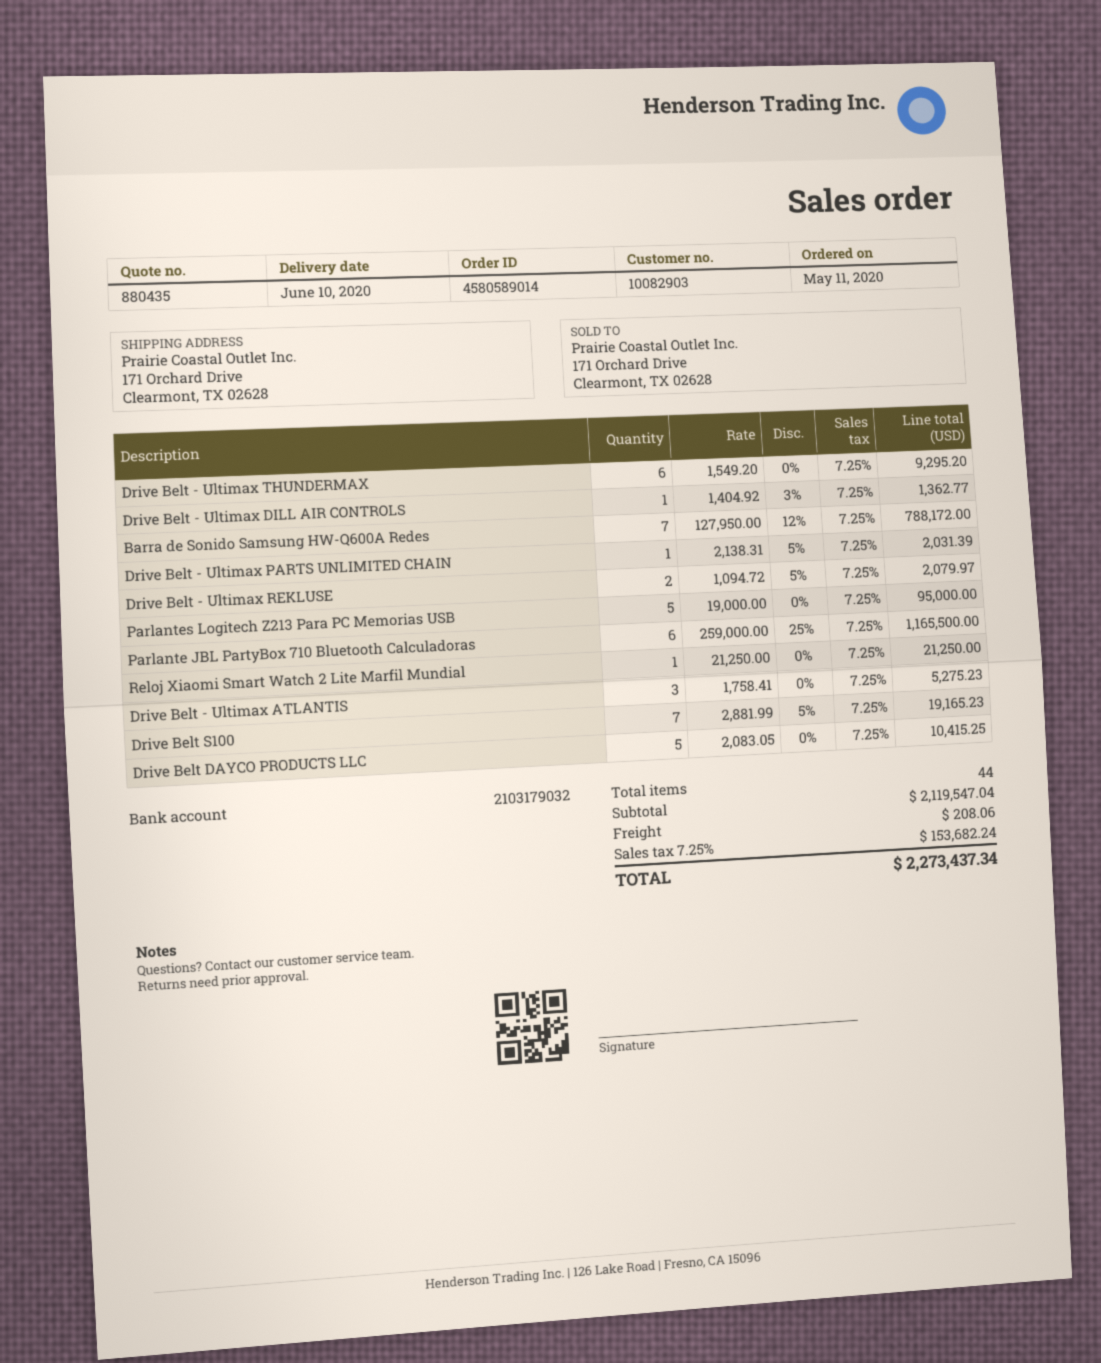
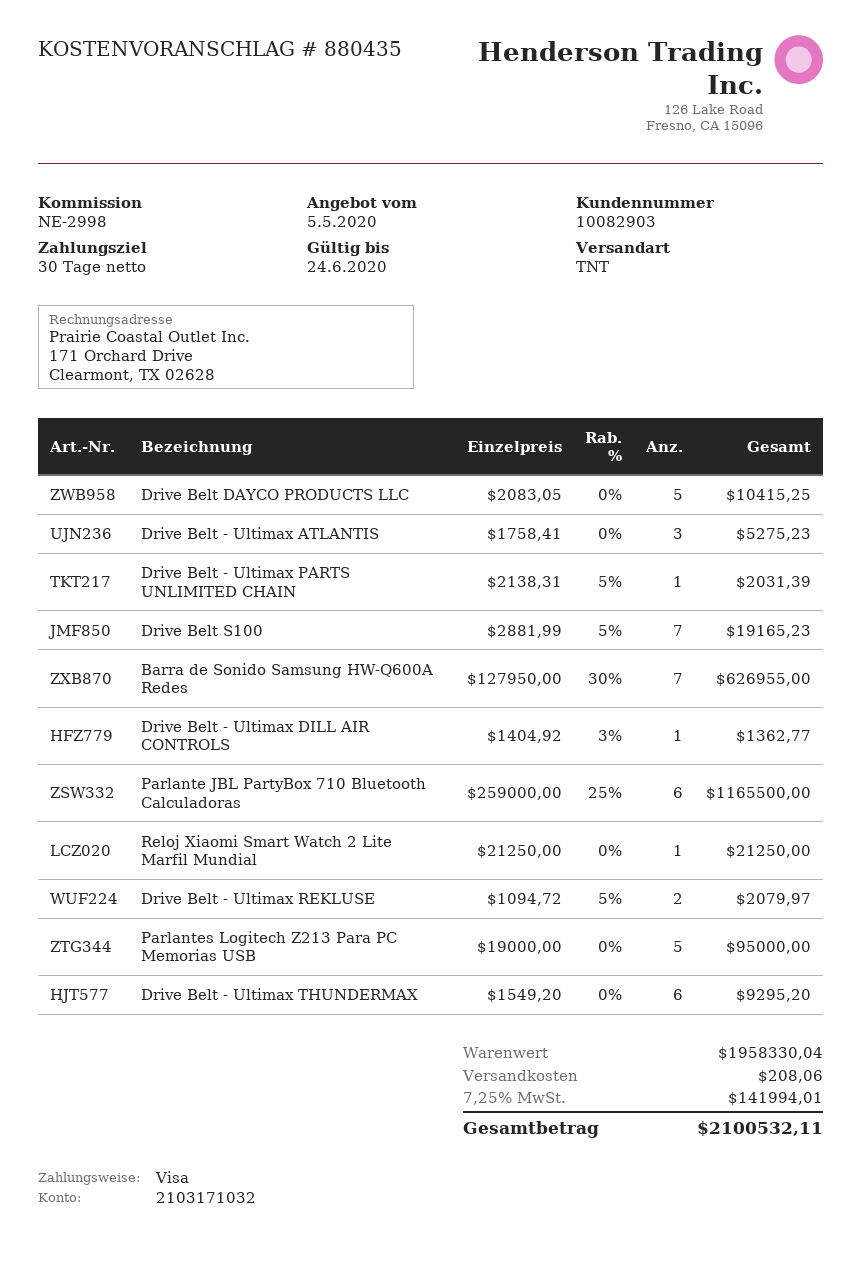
bank account: 2103179032 -> 2103171032
Barra de Sonido Samsung HW-Q600A Redes: 7 x 127950.00 - 12% = 788172.00 -> 7 x 127950.00 - 30% = 626955.00
subtotal: 2119547.04 -> 1958330.04
tax: 7.25% = 153682.24 -> 7.25% = 141994.01
total: 2273437.34 -> 2100532.11

